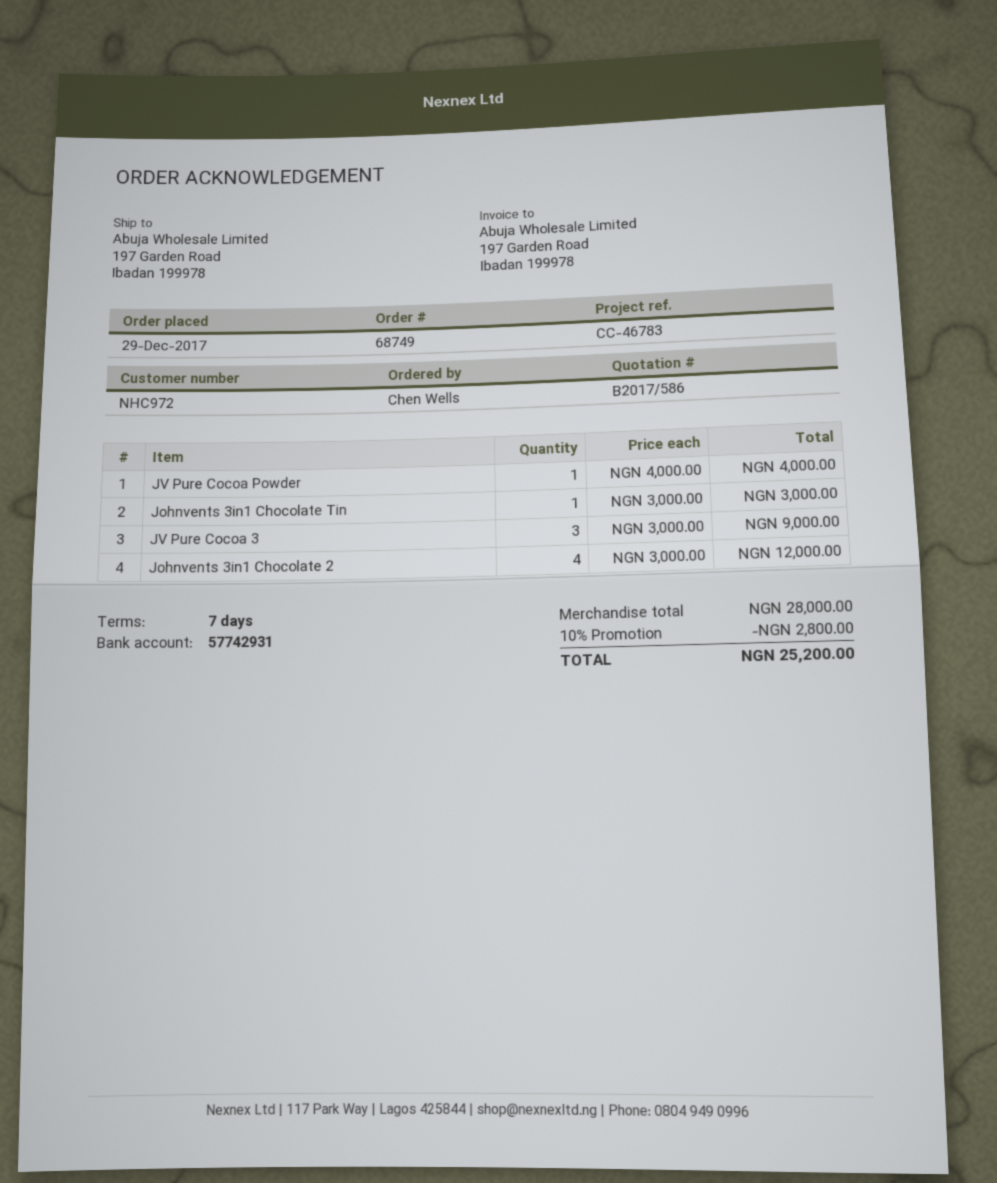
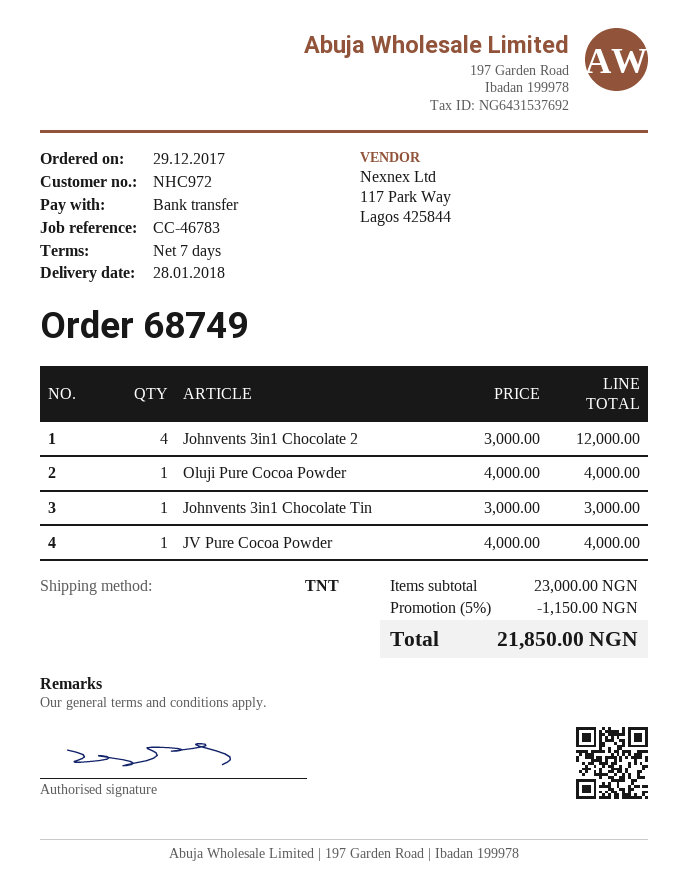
JV Pure Cocoa 3: 3 x 3000.00 = 9000.00 -> none
Oluji Pure Cocoa Powder: none -> 1 x 4000.00 = 4000.00
subtotal: 28000.00 -> 23000.00
discount: 10% = 2800.00 -> 5% = 1150.00
total: 25200.00 -> 21850.00

